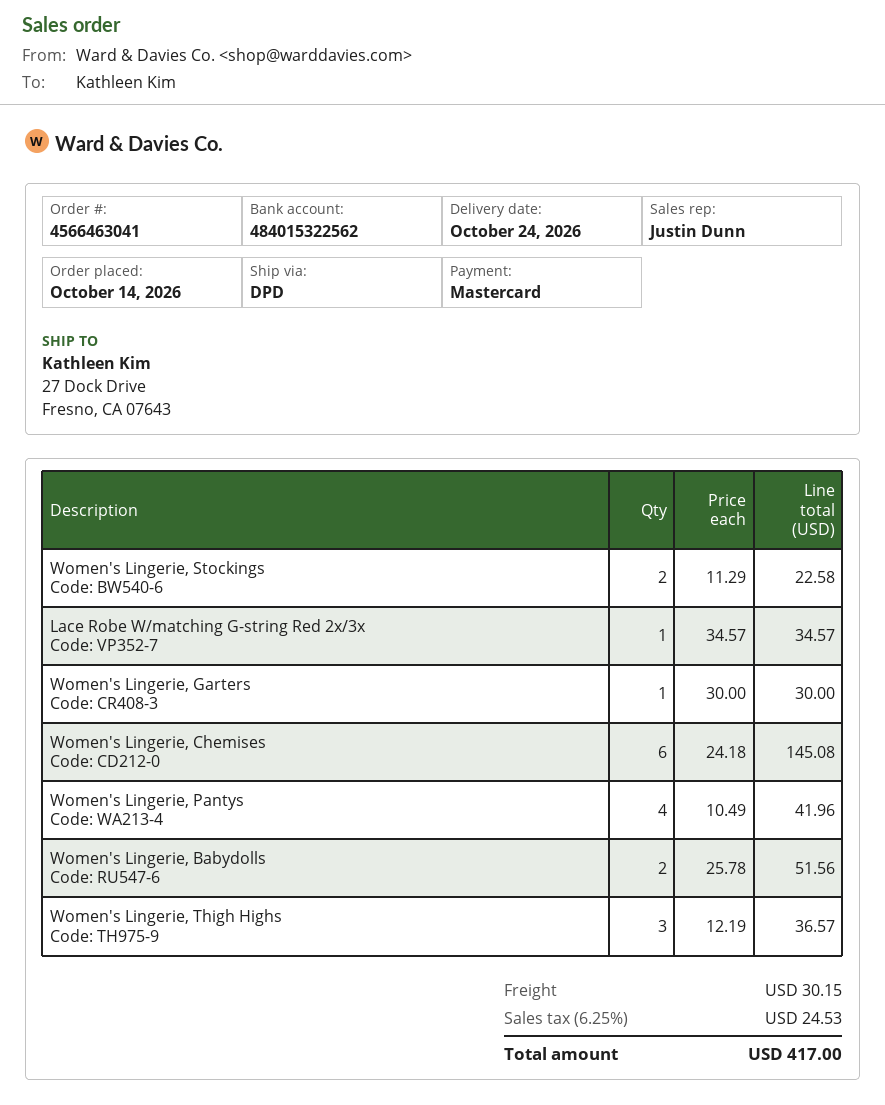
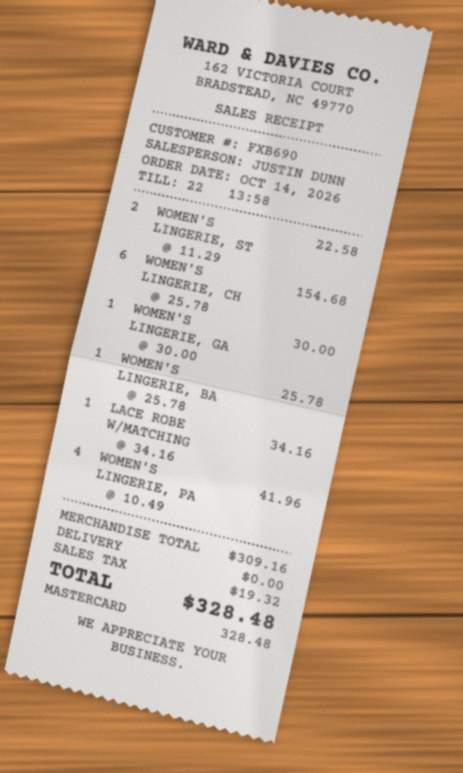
Lace Robe W/matching G-string Red 2x/3x: 1 x 34.57 = 34.57 -> 1 x 34.16 = 34.16
Women's Lingerie, Chemises: 6 x 24.18 = 145.08 -> 6 x 25.78 = 154.68
Women's Lingerie, Babydolls: 2 x 25.78 = 51.56 -> 1 x 25.78 = 25.78
Women's Lingerie, Thigh Highs: 3 x 12.19 = 36.57 -> none
shipping: 30.15 -> 0.00
tax: 24.53 -> 19.32
total: 417.00 -> 328.48

